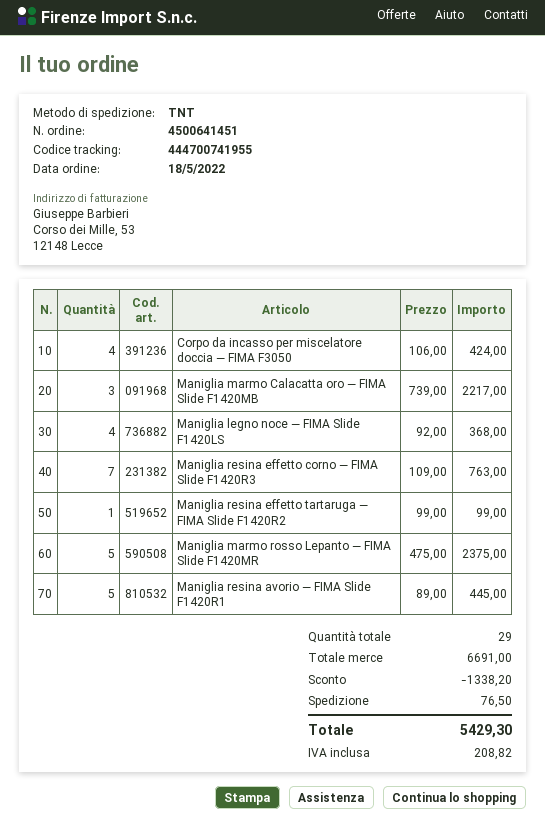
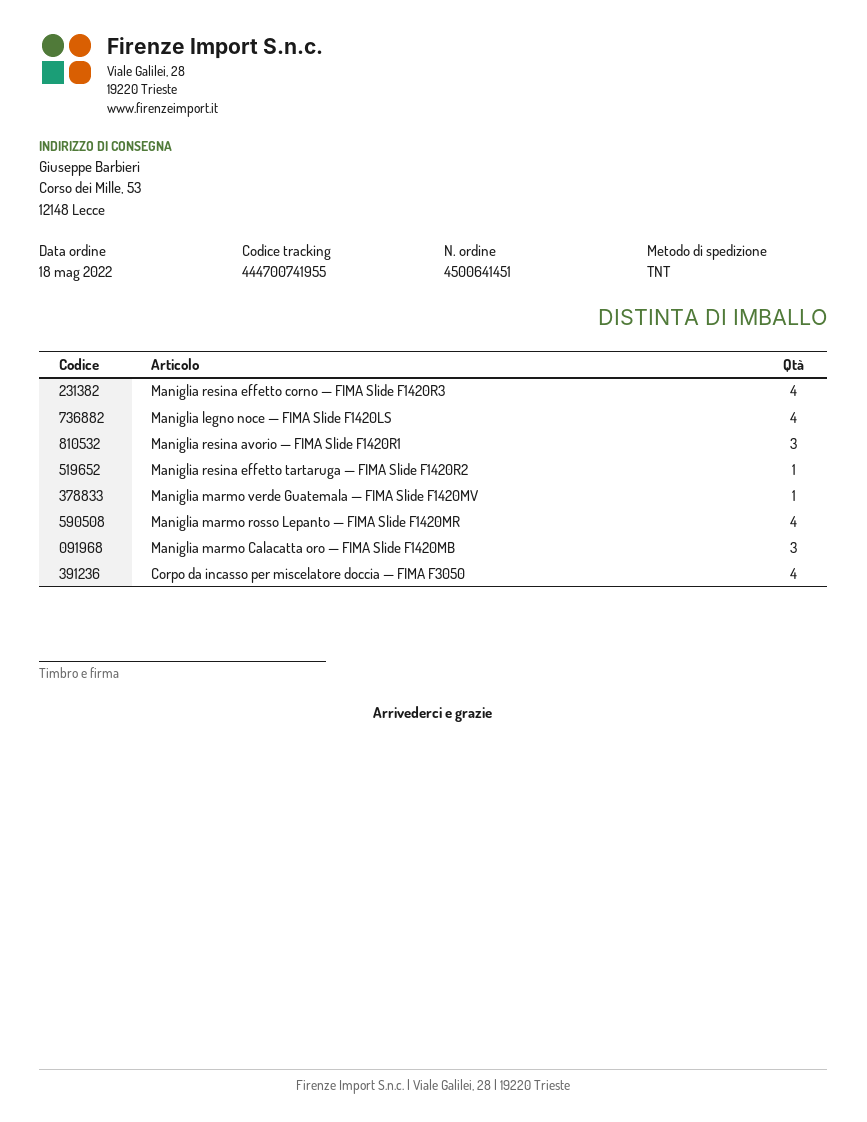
Maniglia resina effetto corno — FIMA Slide F1420R3: 7 -> 4
Maniglia marmo rosso Lepanto — FIMA Slide F1420MR: 5 -> 4
Maniglia resina avorio — FIMA Slide F1420R1: 5 -> 3
Maniglia marmo verde Guatemala — FIMA Slide F1420MV: none -> 1

